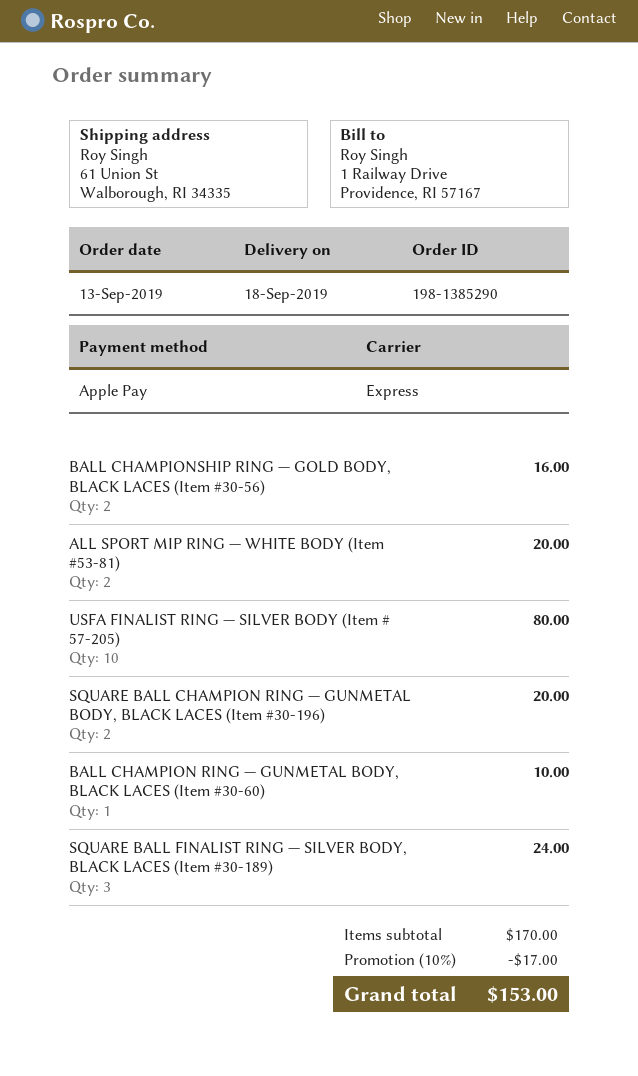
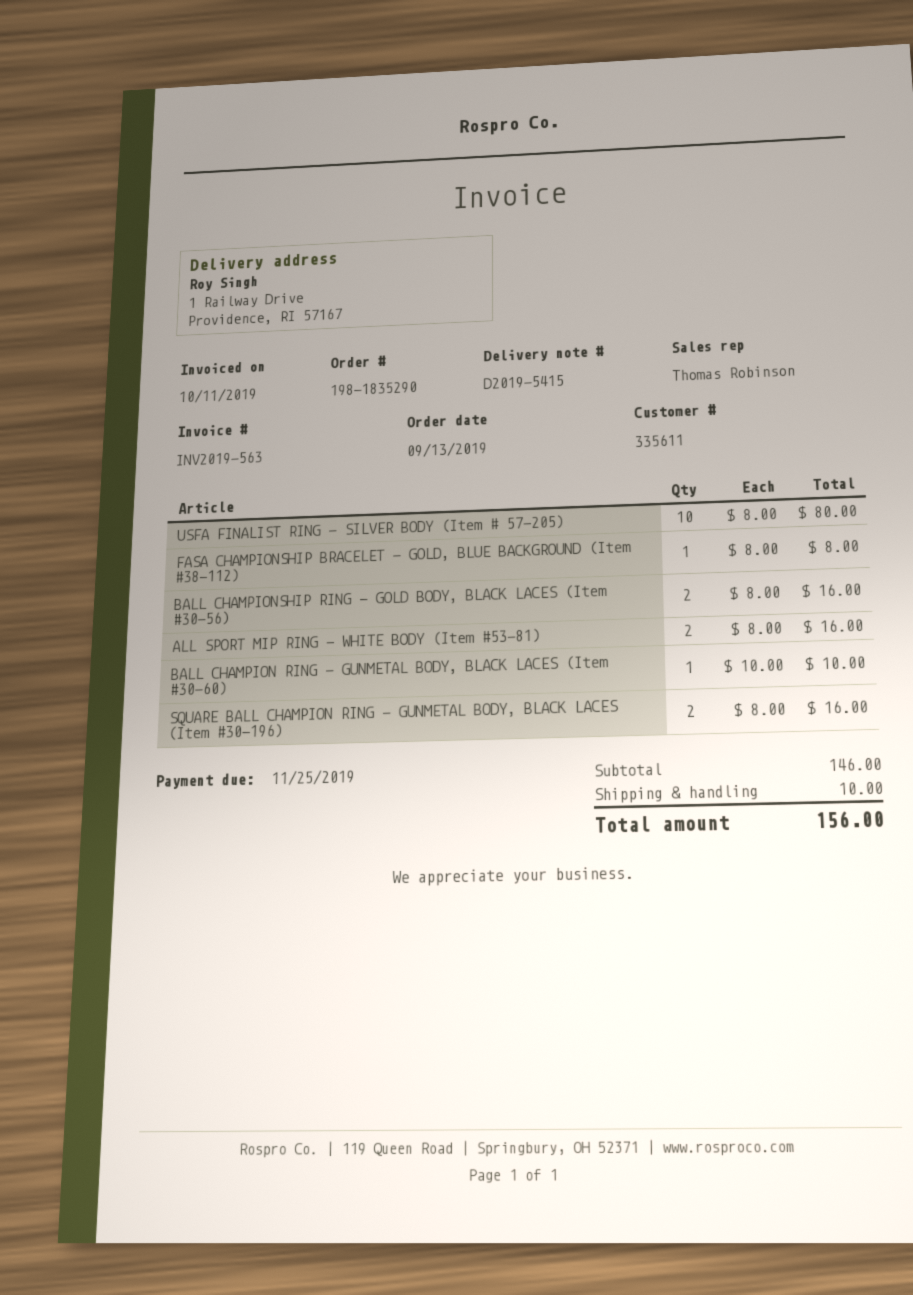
order number: 198-1385290 -> 198-1835290
ship to: 61 Union St, Walborough, RI 34335 -> 1 Railway Drive, Providence, RI 57167
ALL SPORT MIP RING — WHITE BODY (Item #53-81): 2 for 20.00 -> 2 for 16.00
SQUARE BALL CHAMPION RING — GUNMETAL BODY, BLACK LACES (Item #30-196): 2 for 20.00 -> 2 for 16.00
SQUARE BALL FINALIST RING — SILVER BODY, BLACK LACES (Item #30-189): 3 for 24.00 -> none
FASA CHAMPIONSHIP BRACELET — GOLD, BLUE BACKGROUND (Item #38-112): none -> 1 for 8.00
subtotal: 170.00 -> 146.00
discount: 10% = 17.00 -> none
shipping: none -> 10.00
total: 153.00 -> 156.00

